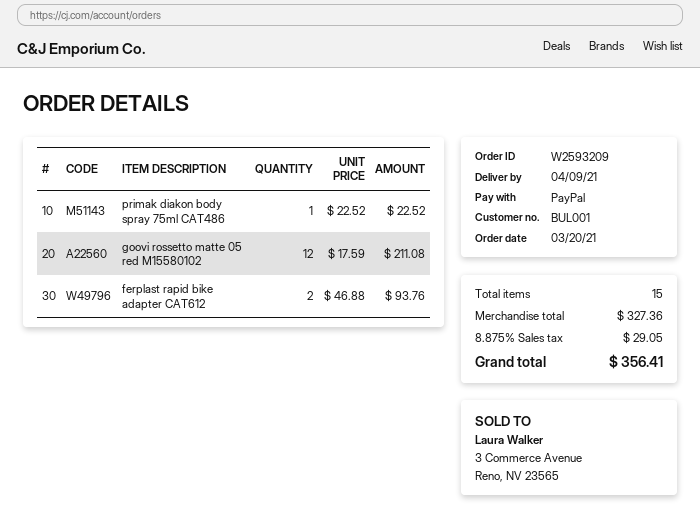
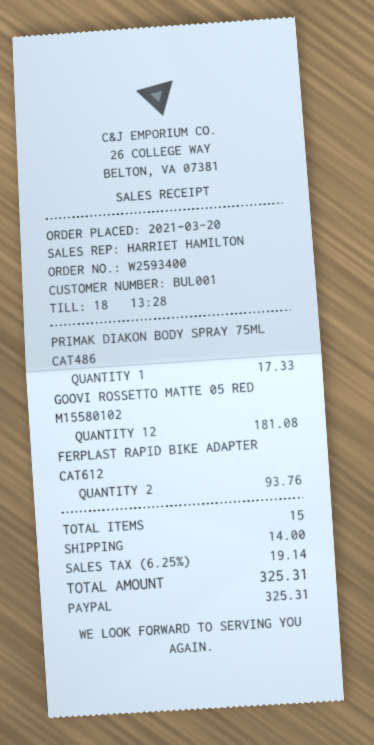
order number: W2593209 -> W2593400
primak diakon body spray 75ml CAT486: 1 for 22.52 -> 1 for 17.33
goovi rossetto matte 05 red M15580102: 12 for 211.08 -> 12 for 181.08
shipping: none -> 14.00
tax: 8.875% = 29.05 -> 6.25% = 19.14
total: 356.41 -> 325.31

